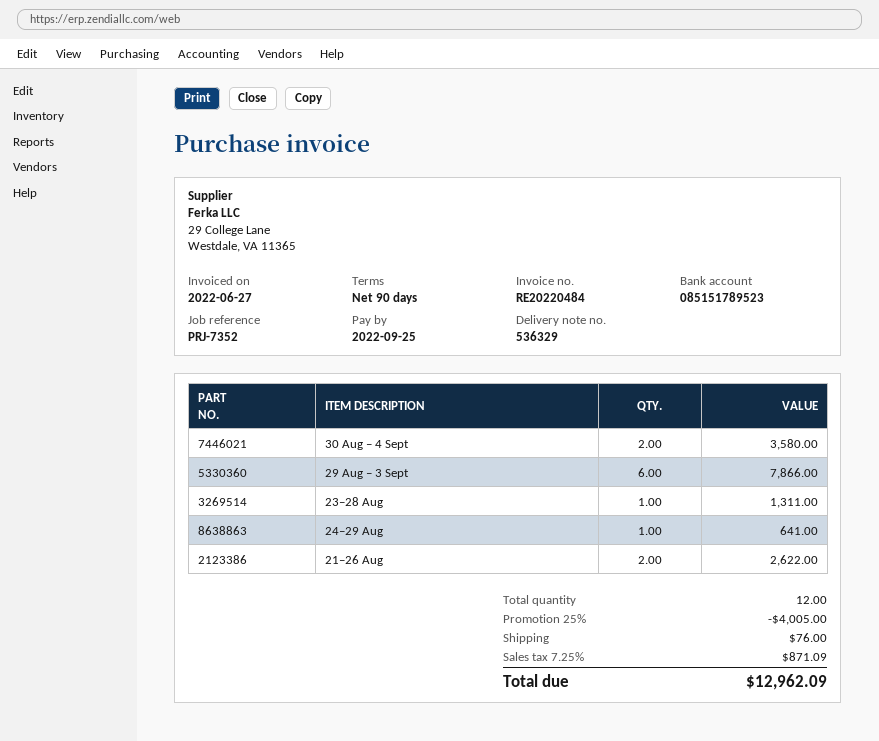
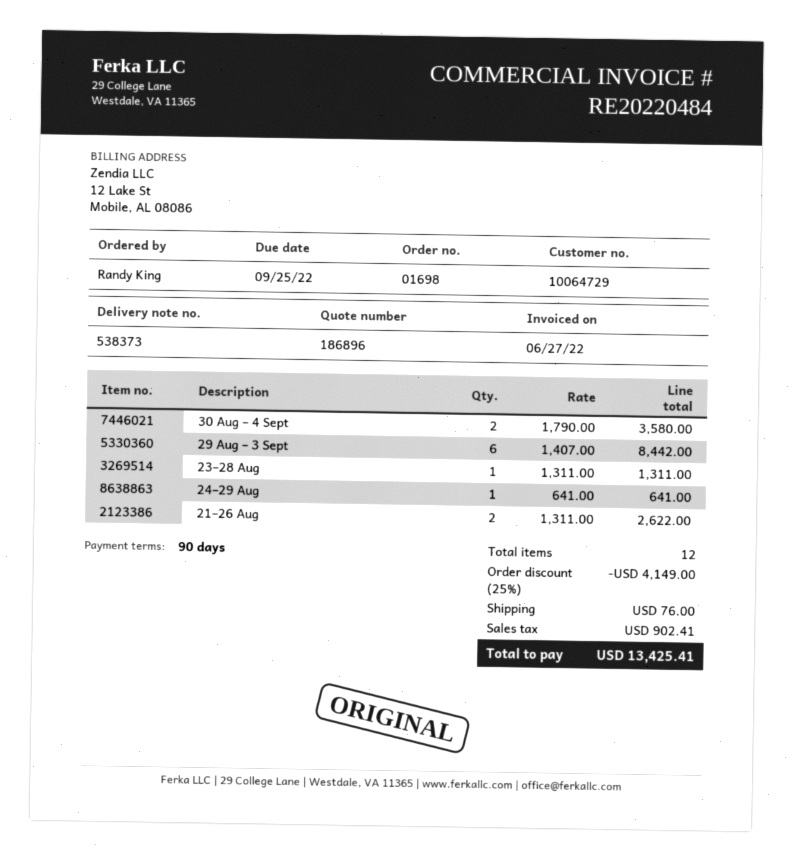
delivery note number: 536329 -> 538373
29 Aug – 3 Sept: 6 for 7866.00 -> 6 for 8442.00
discount: 25% = 4005.00 -> 25% = 4149.00
tax: 871.09 -> 902.41
total: 12962.09 -> 13425.41

